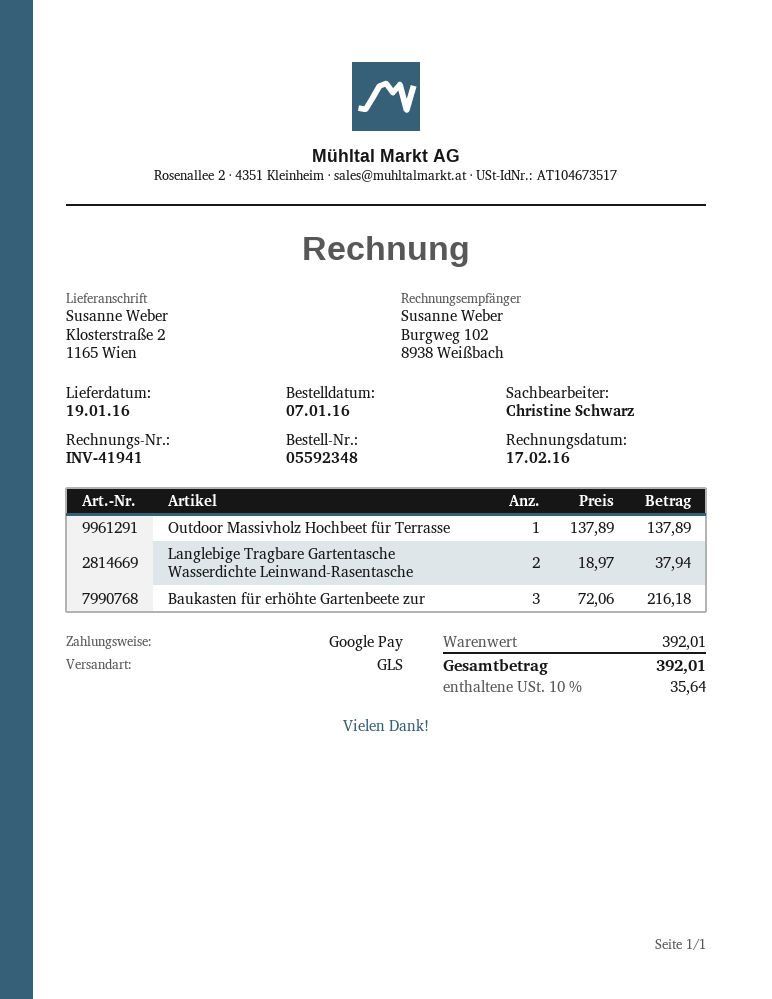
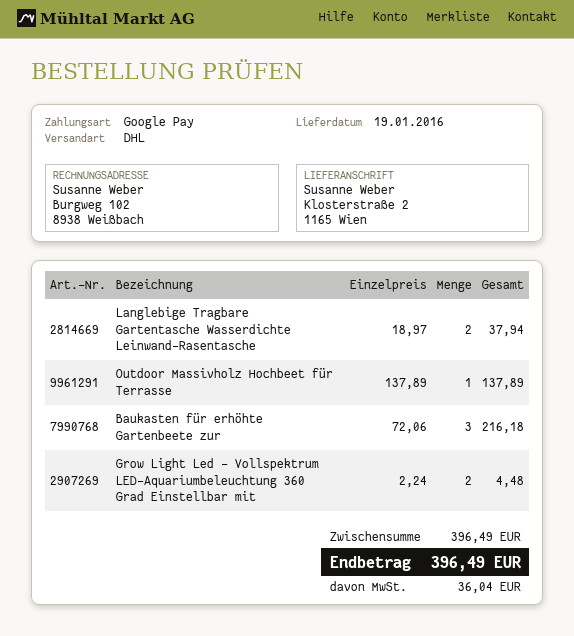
shipping method: GLS -> DHL
Grow Light Led - Vollspektrum LED-Aquariumbeleuchtung 360 Grad Einstellbar mit: none -> 2 x 2.24 = 4.48
subtotal: 392.01 -> 396.49
tax: 35.64 -> 36.04
total: 392.01 -> 396.49

